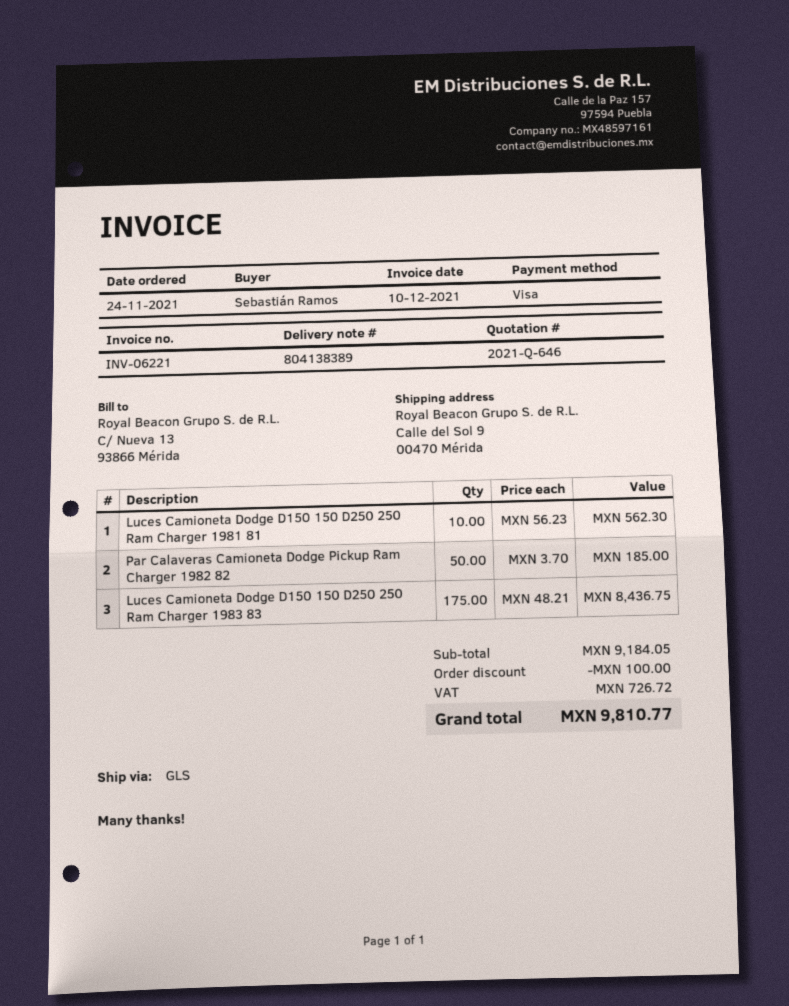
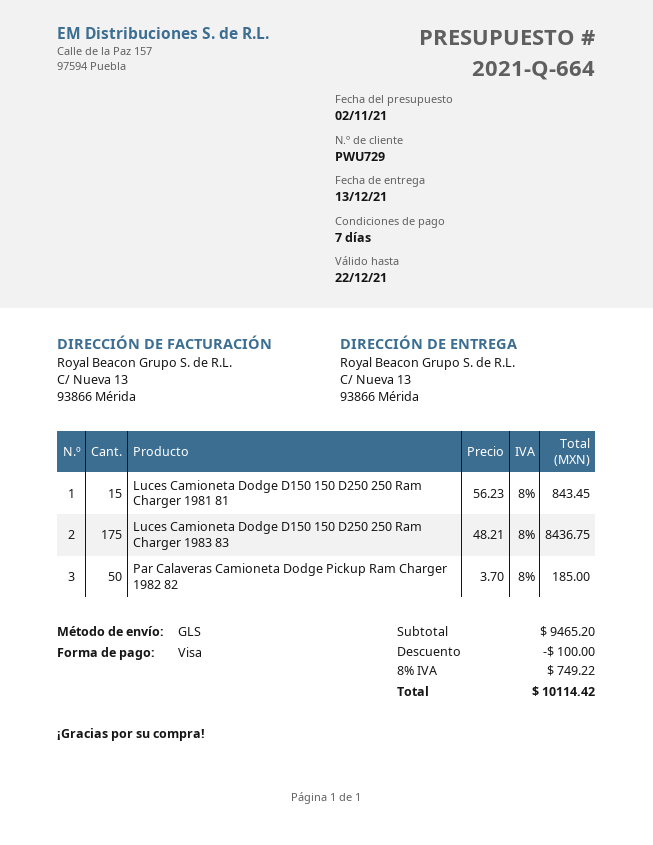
quote number: 2021-Q-646 -> 2021-Q-664
ship to: Calle del Sol 9, 00470 Mérida -> C/ Nueva 13, 93866 Mérida
Luces Camioneta Dodge D150 150 D250 250 Ram Charger 1981 81: 10 x 56.23 = 562.30 -> 15 x 56.23 = 843.45
subtotal: 9184.05 -> 9465.20
tax: 726.72 -> 749.22
total: 9810.77 -> 10114.42

